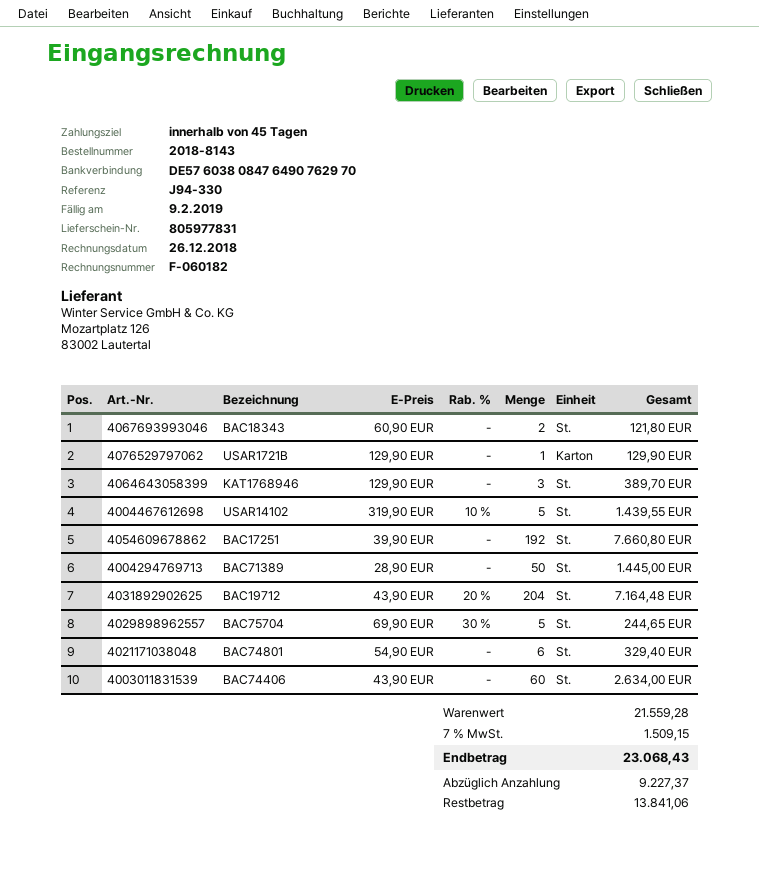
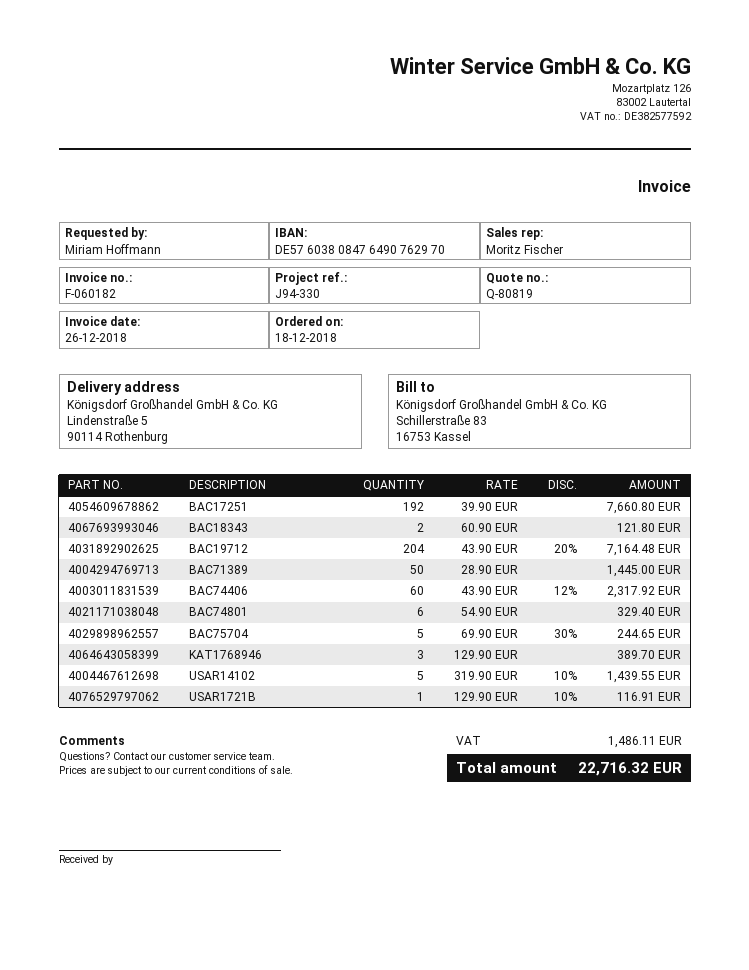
USAR1721B: 1 x 129.90 = 129.90 -> 1 x 129.90 - 10% = 116.91
BAC74406: 60 x 43.90 = 2634.00 -> 60 x 43.90 - 12% = 2317.92
tax: 1509.15 -> 1486.11
total: 23068.43 -> 22716.32

